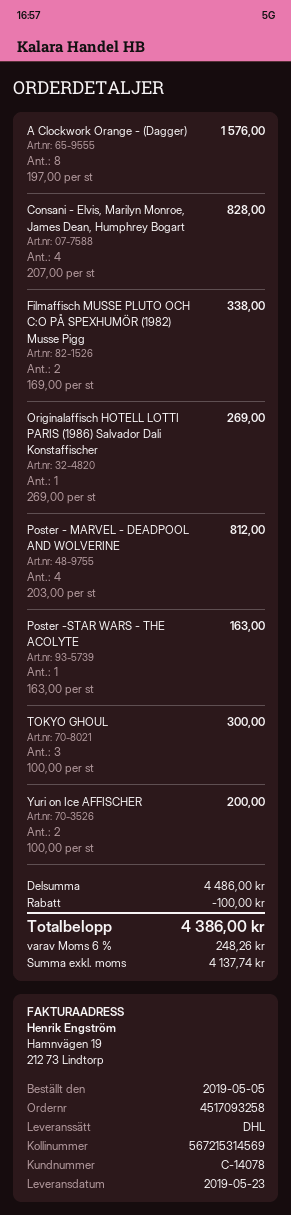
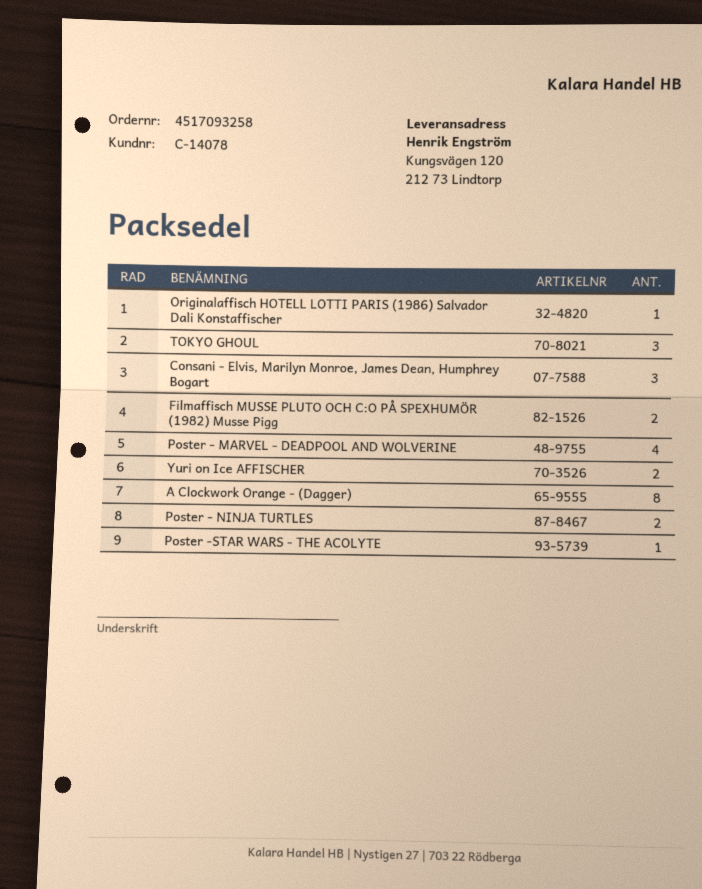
Consani - Elvis, Marilyn Monroe, James Dean, Humphrey Bogart: 4 -> 3
Poster - NINJA TURTLES: none -> 2

